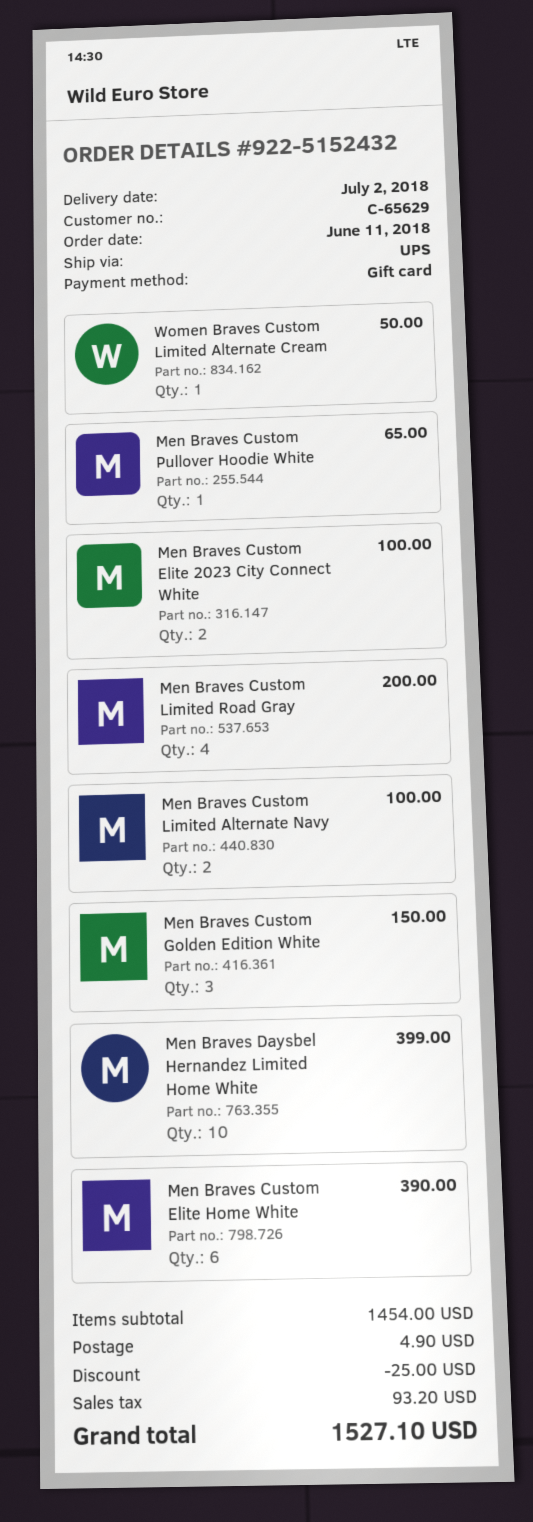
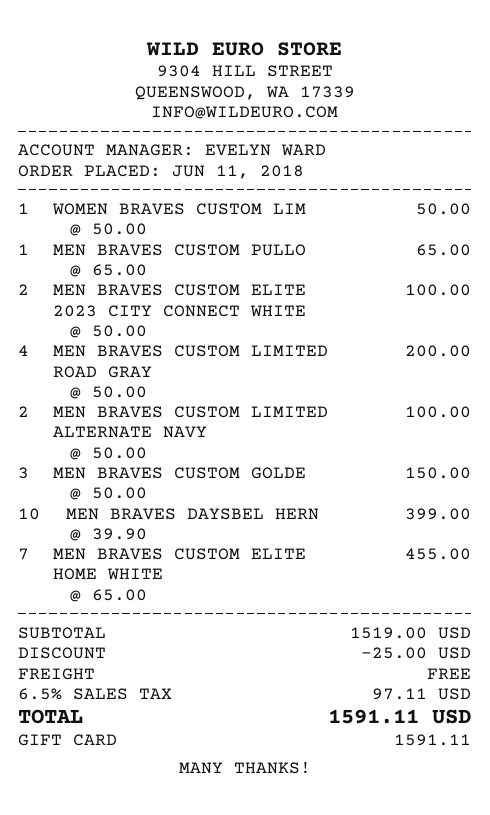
Men Braves Custom Elite Home White: 6 for 390.00 -> 7 for 455.00
subtotal: 1454.00 -> 1519.00
shipping: 4.90 -> 0.00
tax: 93.20 -> 97.11
total: 1527.10 -> 1591.11

